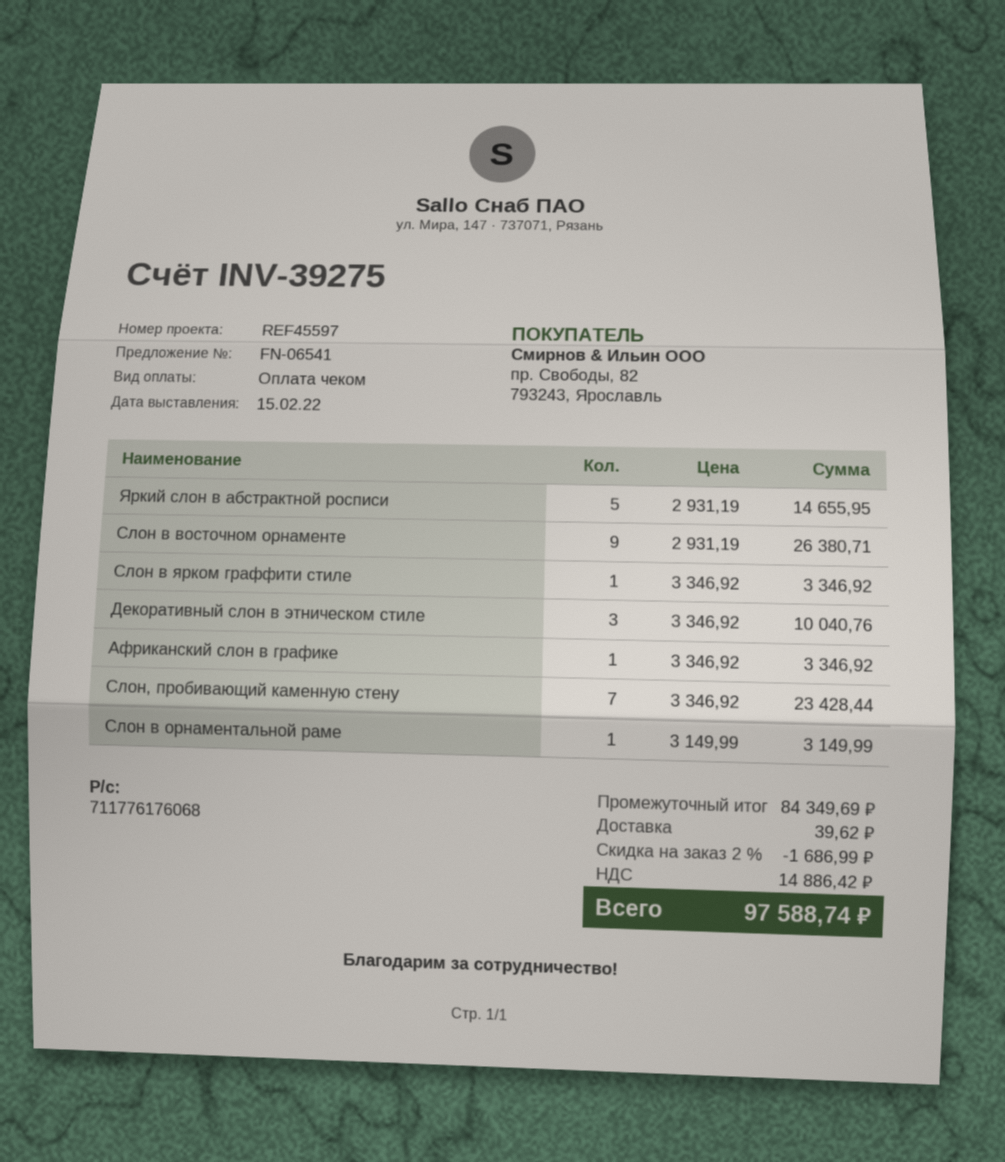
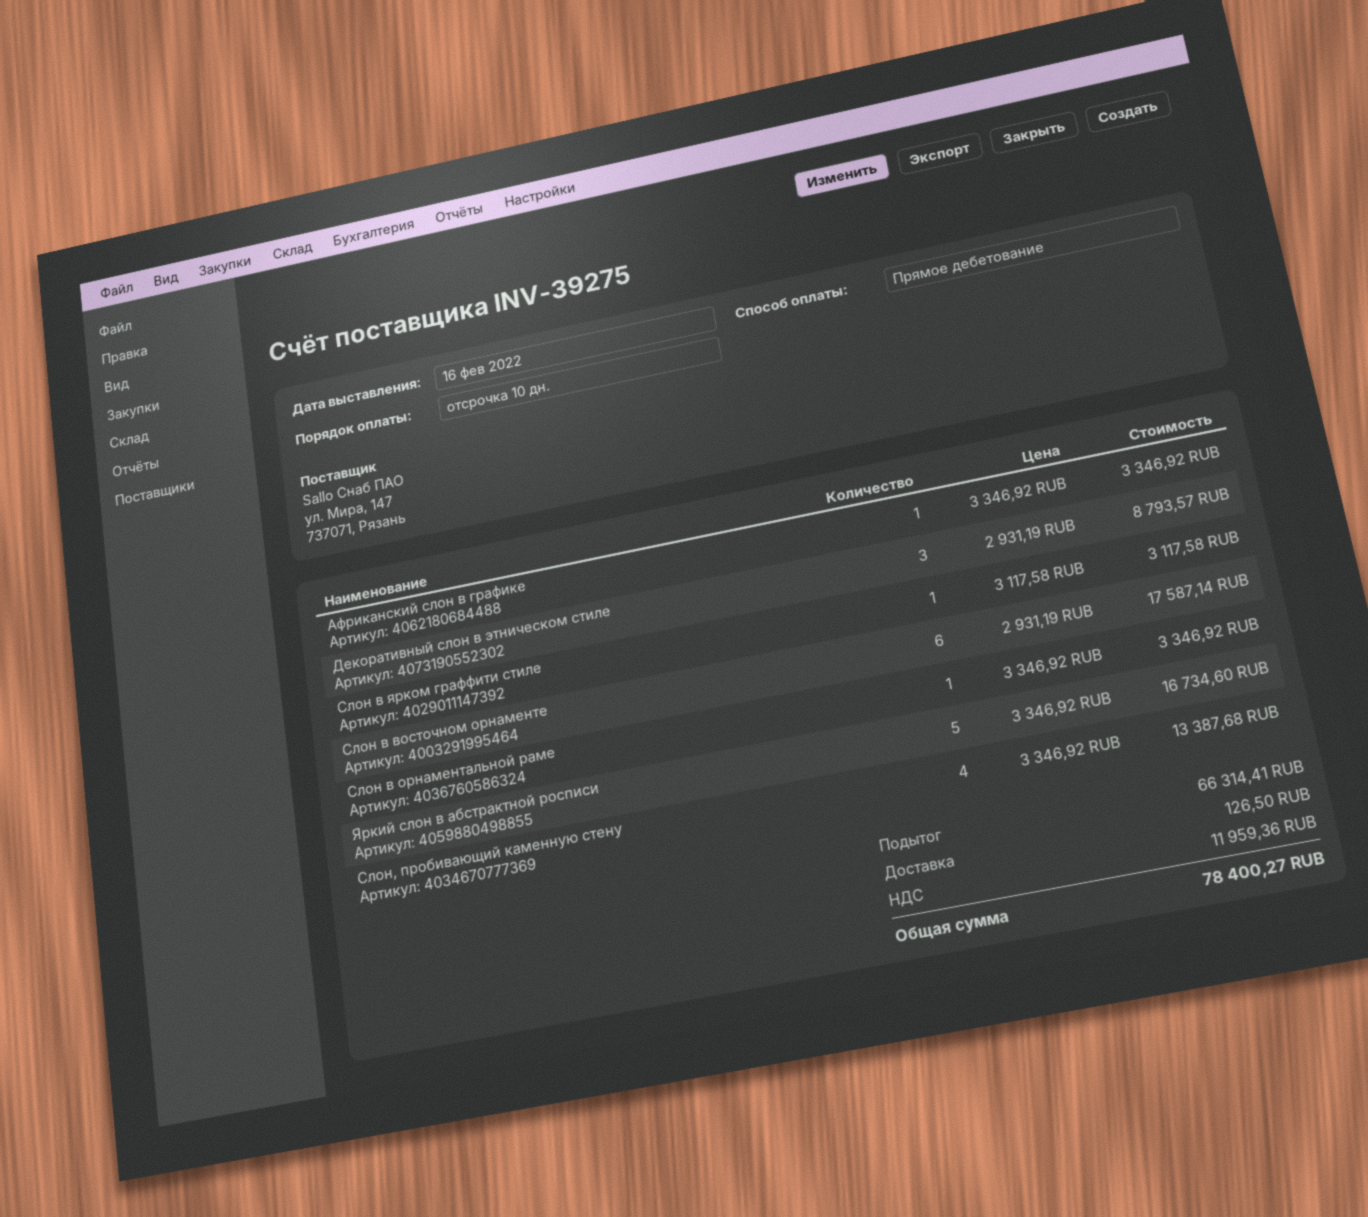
invoice date: 2022-02-15 -> 2022-02-16
payment method: cheque -> direct debit
Яркий слон в абстрактной росписи: 5 x 2931.19 = 14655.95 -> 5 x 3346.92 = 16734.60
Слон в восточном орнаменте: 9 x 2931.19 = 26380.71 -> 6 x 2931.19 = 17587.14
Слон в ярком граффити стиле: 1 x 3346.92 = 3346.92 -> 1 x 3117.58 = 3117.58
Декоративный слон в этническом стиле: 3 x 3346.92 = 10040.76 -> 3 x 2931.19 = 8793.57
Слон, пробивающий каменную стену: 7 x 3346.92 = 23428.44 -> 4 x 3346.92 = 13387.68
Слон в орнаментальной раме: 1 x 3149.99 = 3149.99 -> 1 x 3346.92 = 3346.92
subtotal: 84349.69 -> 66314.41
discount: 2% = 1686.99 -> none
shipping: 39.62 -> 126.50
tax: 14886.42 -> 11959.36
total: 97588.74 -> 78400.27

